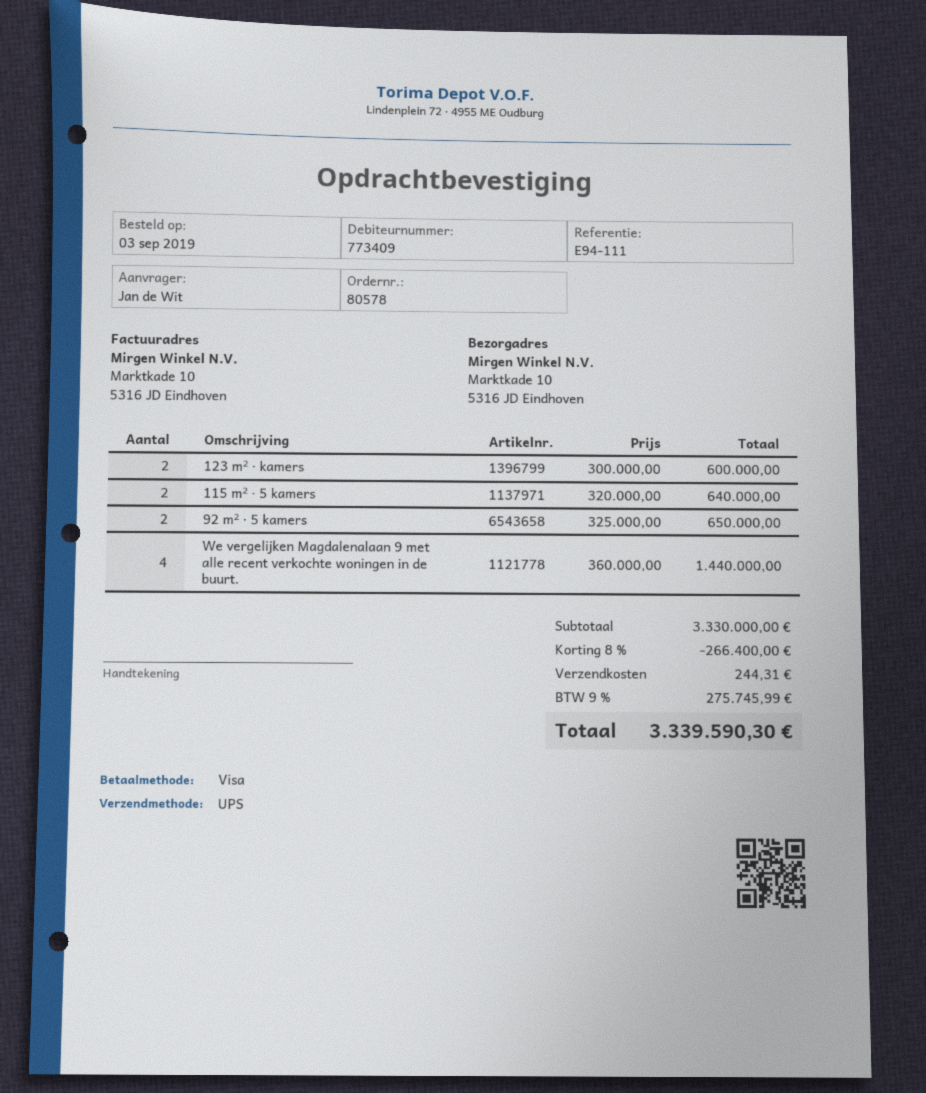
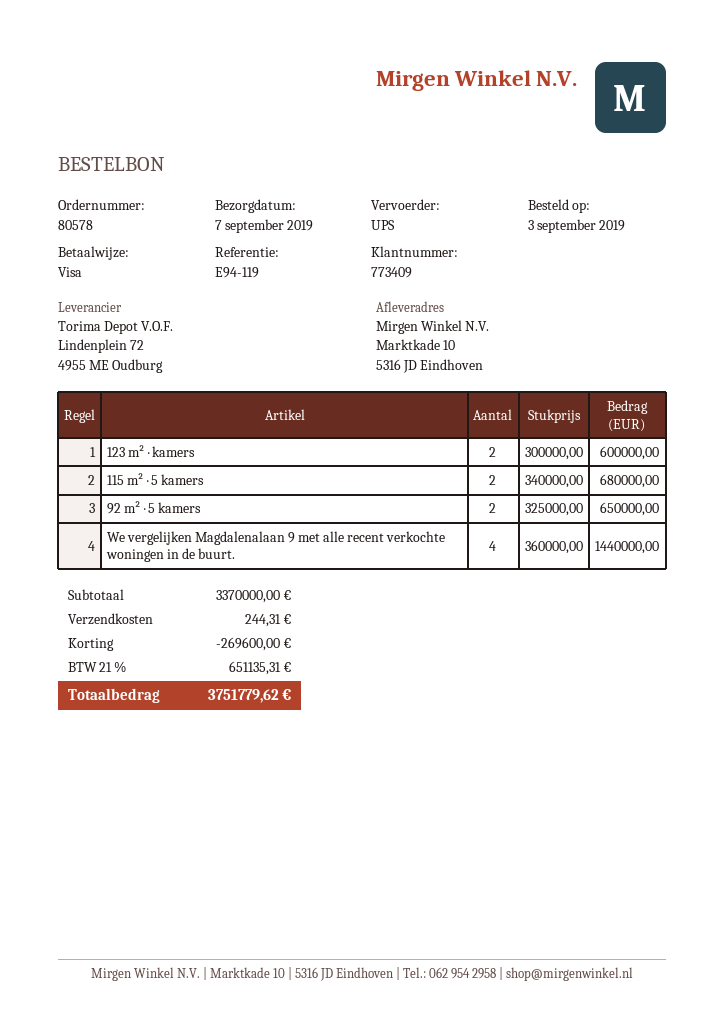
reference: E94-111 -> E94-119
115 m² · 5 kamers: 2 x 320000.00 = 640000.00 -> 2 x 340000.00 = 680000.00
subtotal: 3330000.00 -> 3370000.00
discount: 266400.00 -> 269600.00
tax: 9% = 275745.99 -> 21% = 651135.31
total: 3339590.30 -> 3751779.62

